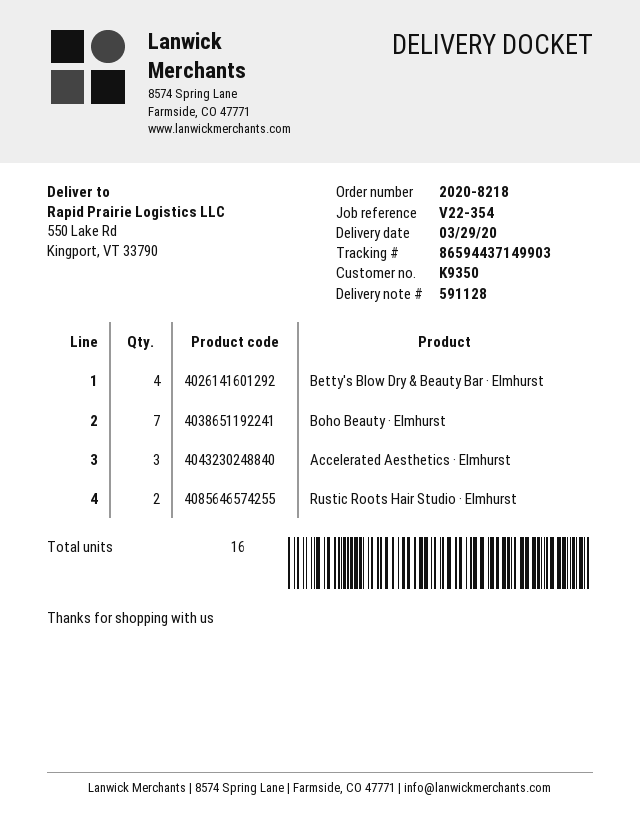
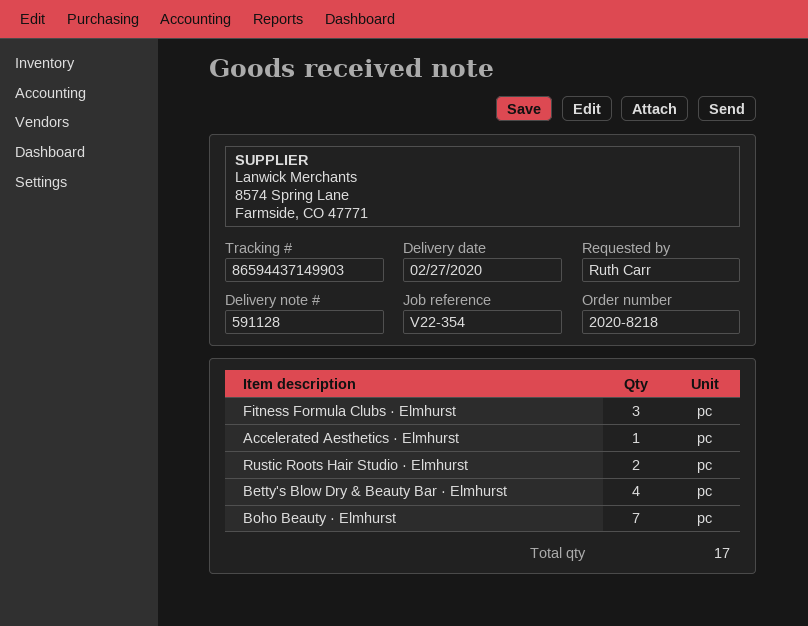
delivery date: 2020-03-29 -> 2020-02-27
Accelerated Aesthetics · Elmhurst: 3 -> 1
Fitness Formula Clubs · Elmhurst: none -> 3
total quantity: 16 -> 17

